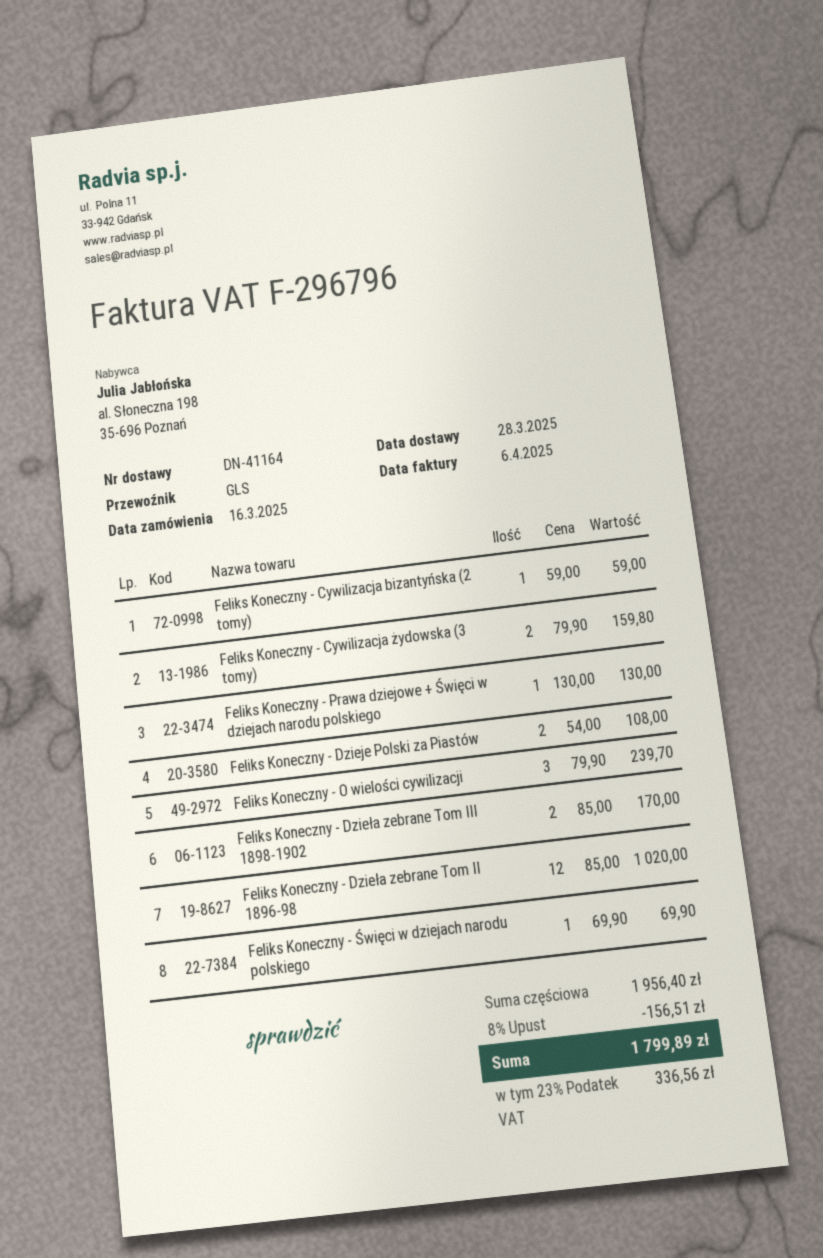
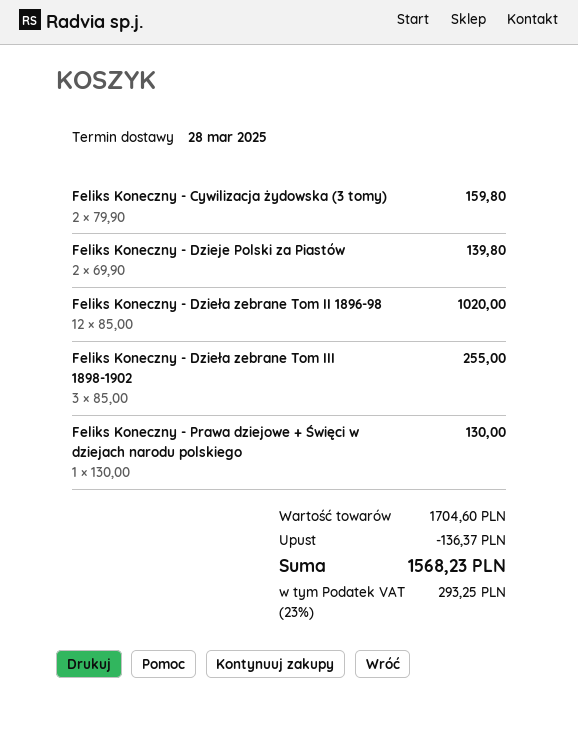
Feliks Koneczny - Cywilizacja bizantyńska (2 tomy): 1 x 59.00 = 59.00 -> none
Feliks Koneczny - Dzieje Polski za Piastów: 2 x 54.00 = 108.00 -> 2 x 69.90 = 139.80
Feliks Koneczny - O wielości cywilizacji: 3 x 79.90 = 239.70 -> none
Feliks Koneczny - Dzieła zebrane Tom III 1898-1902: 2 x 85.00 = 170.00 -> 3 x 85.00 = 255.00
Feliks Koneczny - Święci w dziejach narodu polskiego: 1 x 69.90 = 69.90 -> none
subtotal: 1956.40 -> 1704.60
discount: 156.51 -> 136.37
tax: 23% = 336.56 -> 23% = 293.25
total: 1799.89 -> 1568.23

